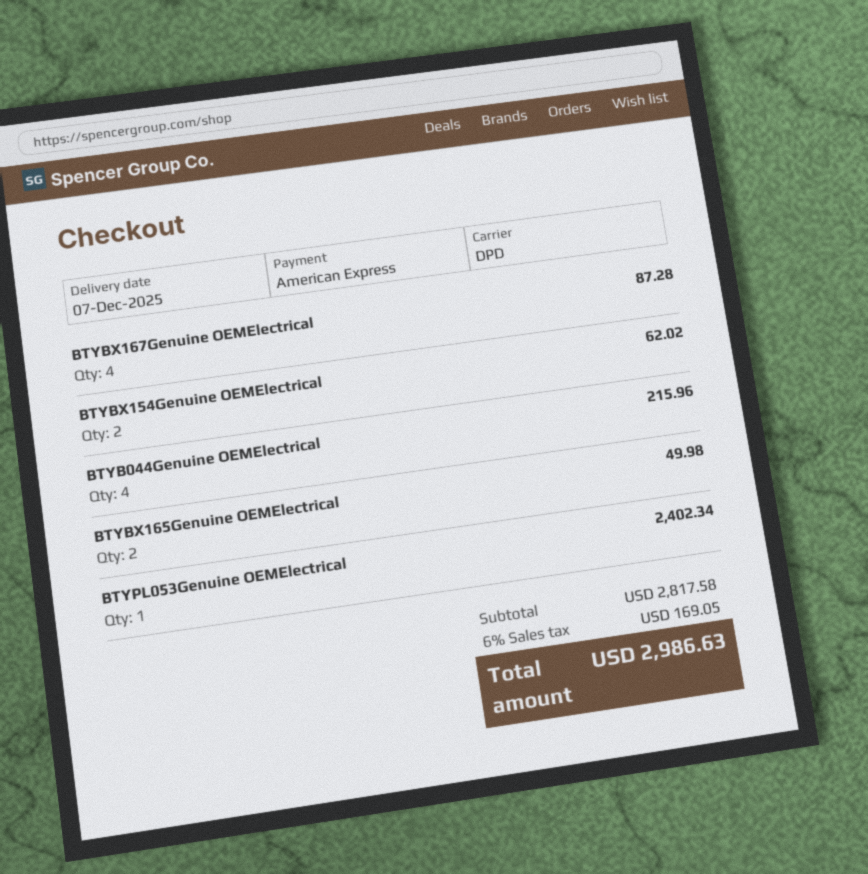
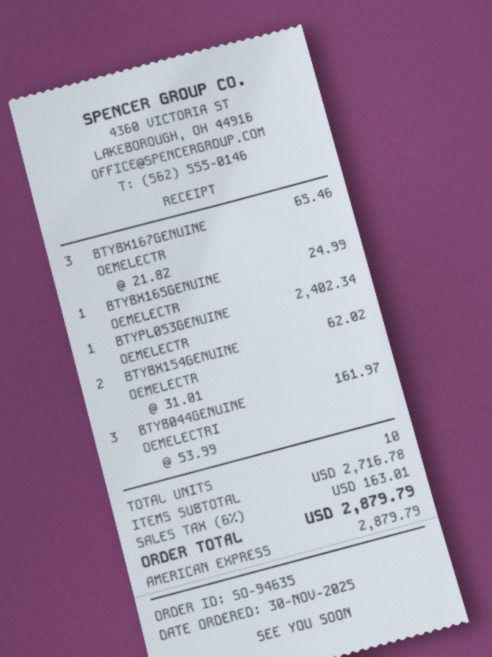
BTYBX167Genuine OEMElectrical: 4 for 87.28 -> 3 for 65.46
BTYB044Genuine OEMElectrical: 4 for 215.96 -> 3 for 161.97
BTYBX165Genuine OEMElectrical: 2 for 49.98 -> 1 for 24.99
subtotal: 2817.58 -> 2716.78
tax: 6% = 169.05 -> 6% = 163.01
total: 2986.63 -> 2879.79

